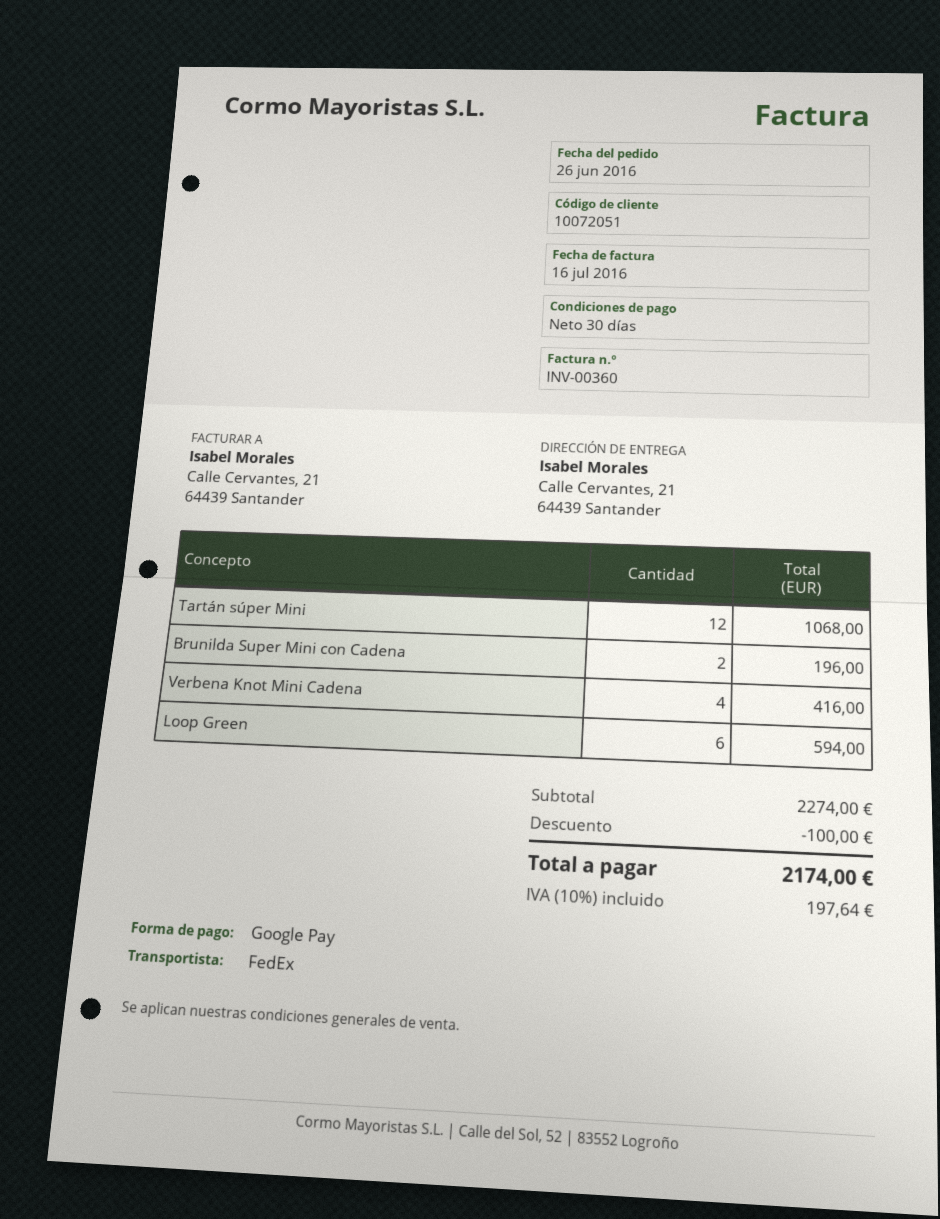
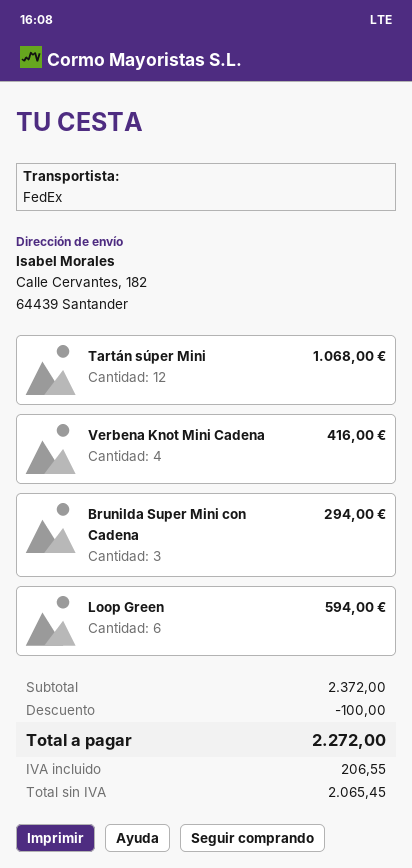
ship to: Calle Cervantes, 21, 64439 Santander -> Calle Cervantes, 182, 64439 Santander
Brunilda Super Mini con Cadena: 2 for 196.00 -> 3 for 294.00
subtotal: 2274.00 -> 2372.00
tax: 197.64 -> 206.55
total: 2174.00 -> 2272.00

